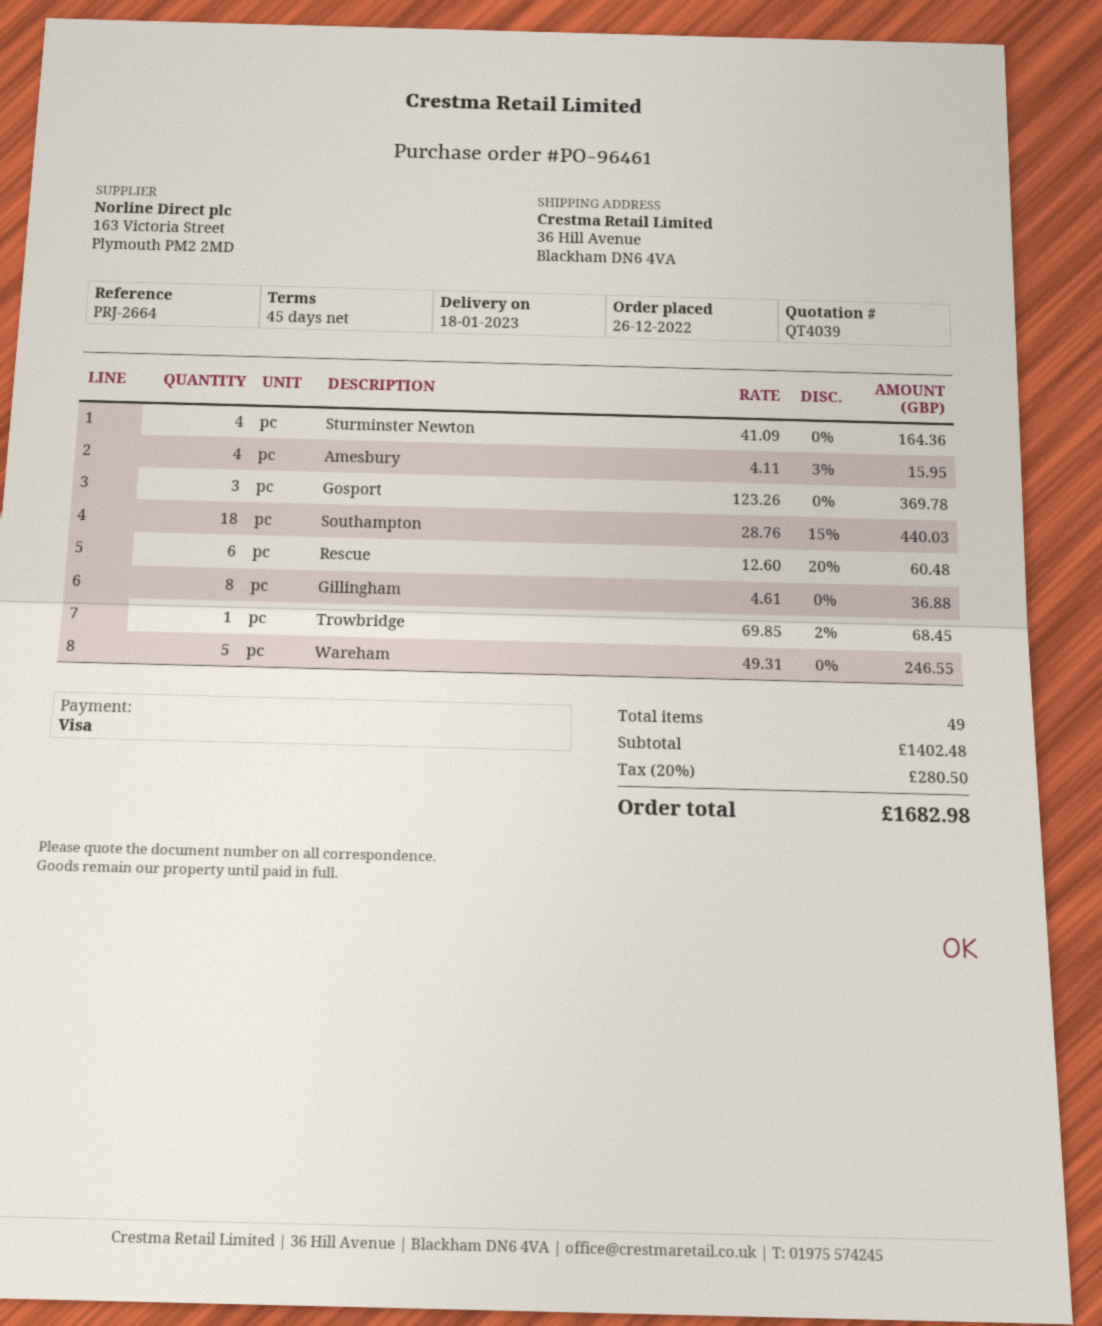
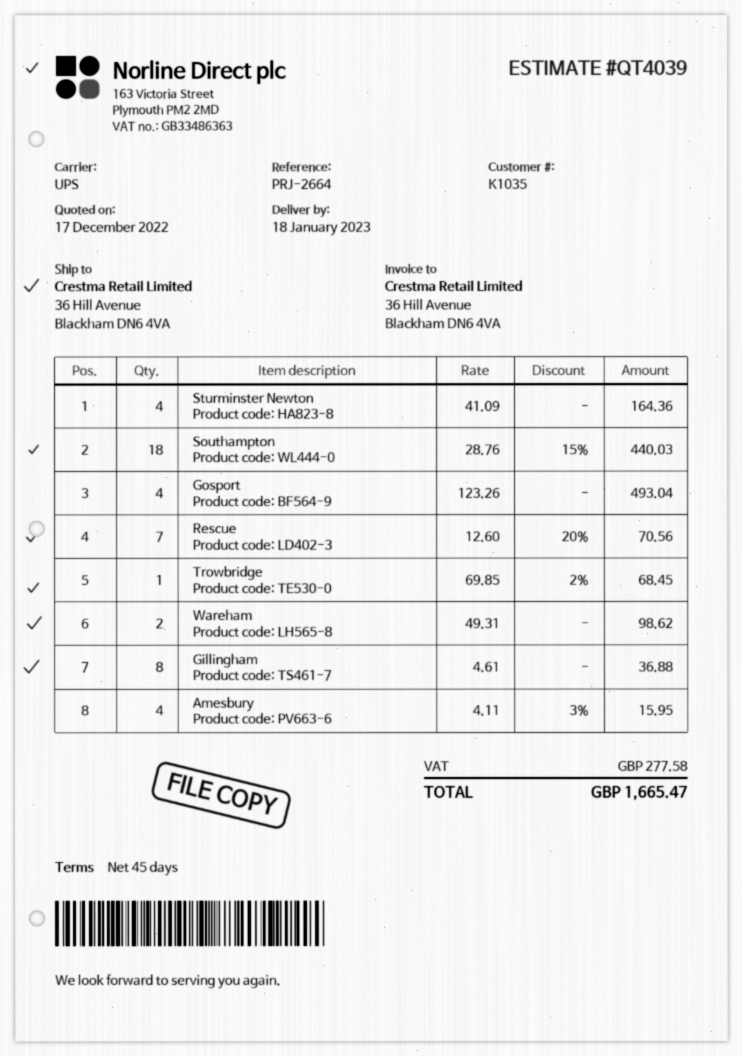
Gosport: 3 x 123.26 = 369.78 -> 4 x 123.26 = 493.04
Rescue: 6 x 12.60 - 20% = 60.48 -> 7 x 12.60 - 20% = 70.56
Wareham: 5 x 49.31 = 246.55 -> 2 x 49.31 = 98.62
tax: 280.50 -> 277.58
total: 1682.98 -> 1665.47

